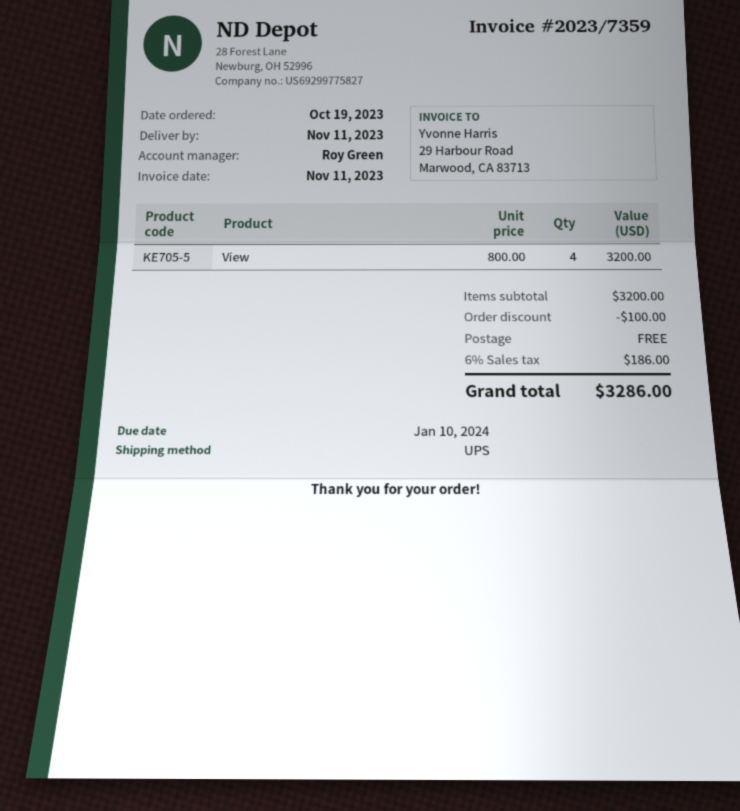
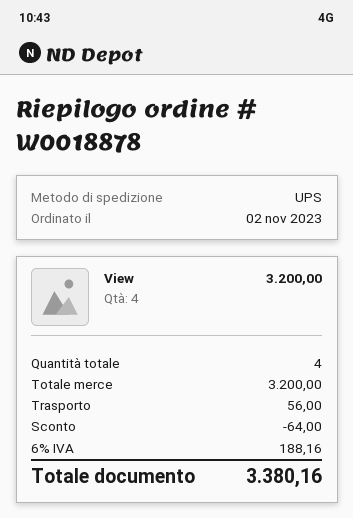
order date: 2023-10-19 -> 2023-11-02
discount: 100.00 -> 64.00
shipping: 0.00 -> 56.00
tax: 6% = 186.00 -> 6% = 188.16
total: 3286.00 -> 3380.16

